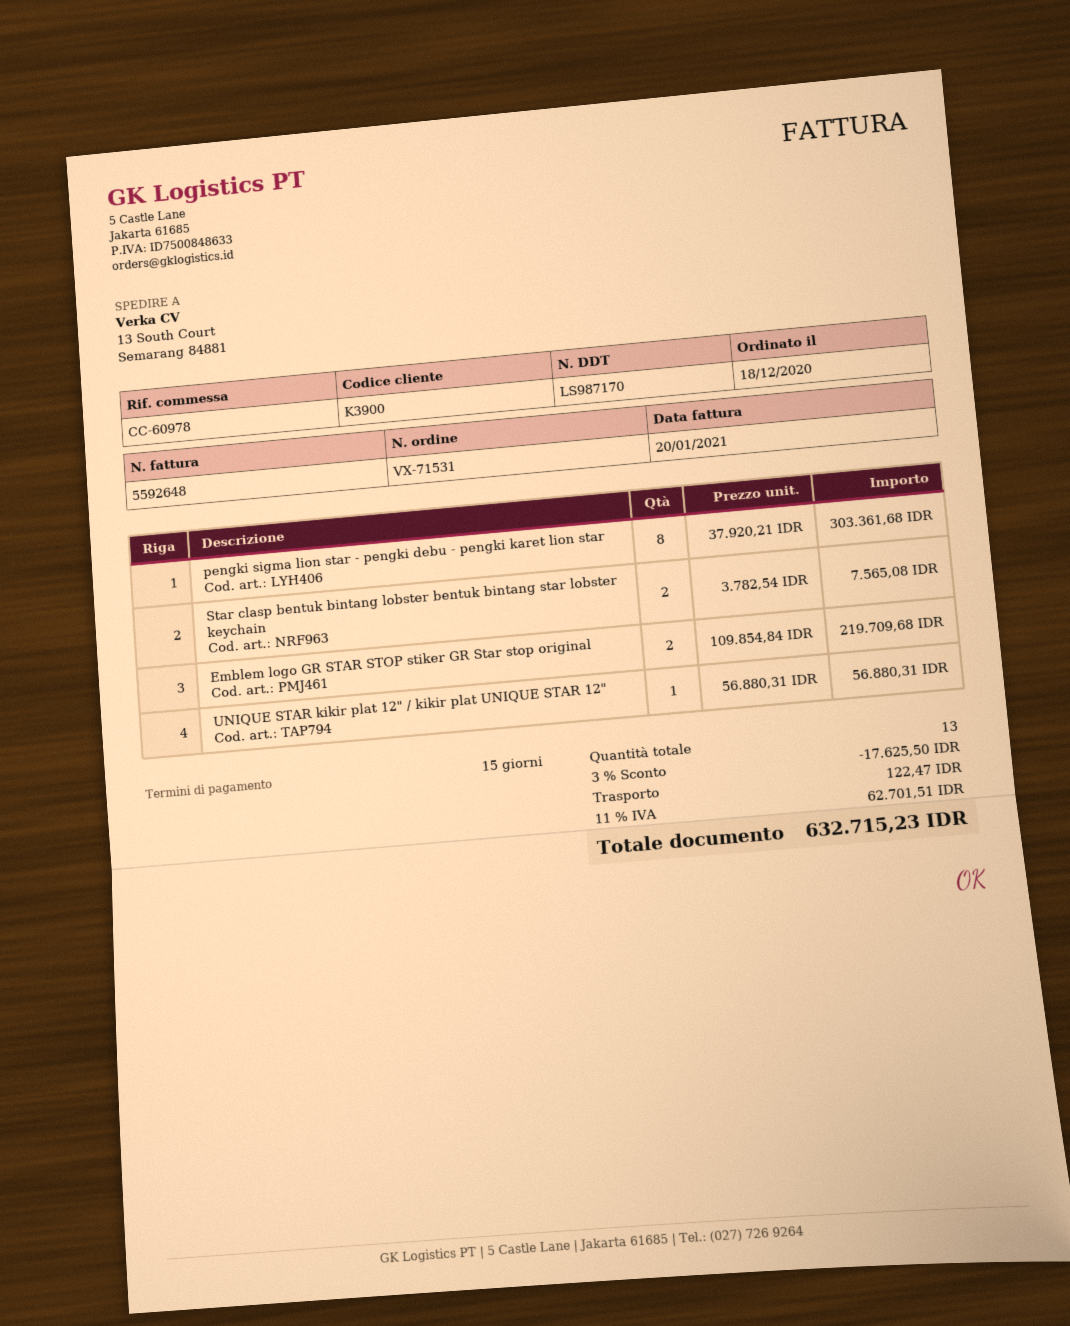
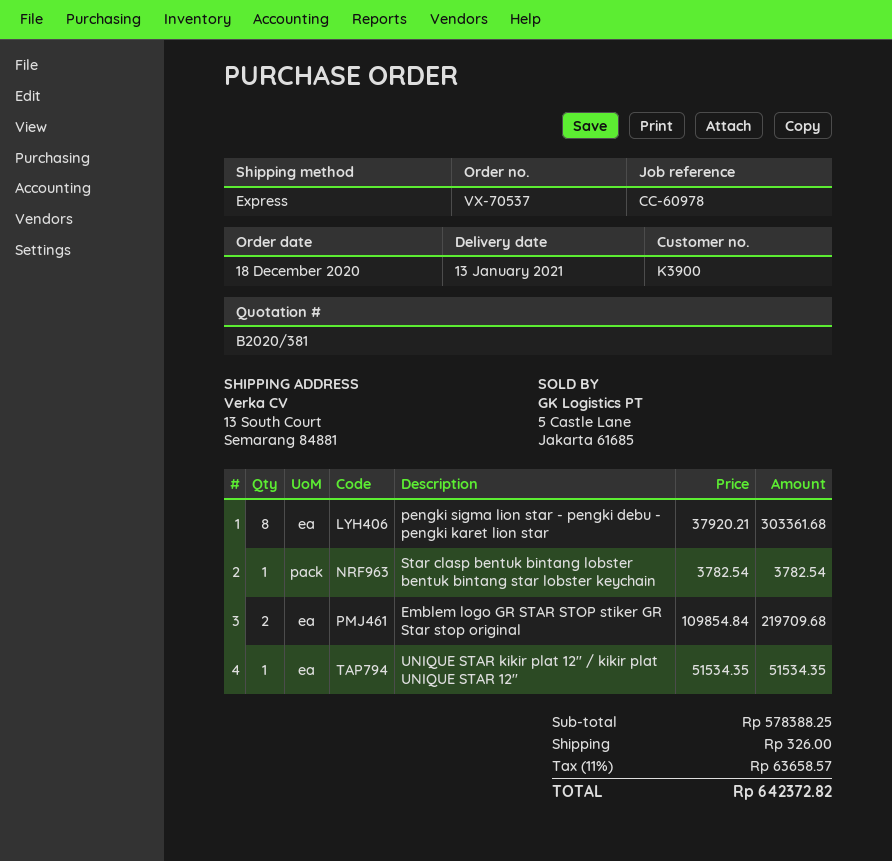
order number: VX-71531 -> VX-70537
Star clasp bentuk bintang lobster bentuk bintang star lobster keychain: 2 x 3782.54 = 7565.08 -> 1 x 3782.54 = 3782.54
UNIQUE STAR kikir plat 12" / kikir plat UNIQUE STAR 12": 1 x 56880.31 = 56880.31 -> 1 x 51534.35 = 51534.35
discount: 3% = 17625.50 -> none
shipping: 122.47 -> 326.00
tax: 11% = 62701.51 -> 11% = 63658.57
total: 632715.23 -> 642372.82

